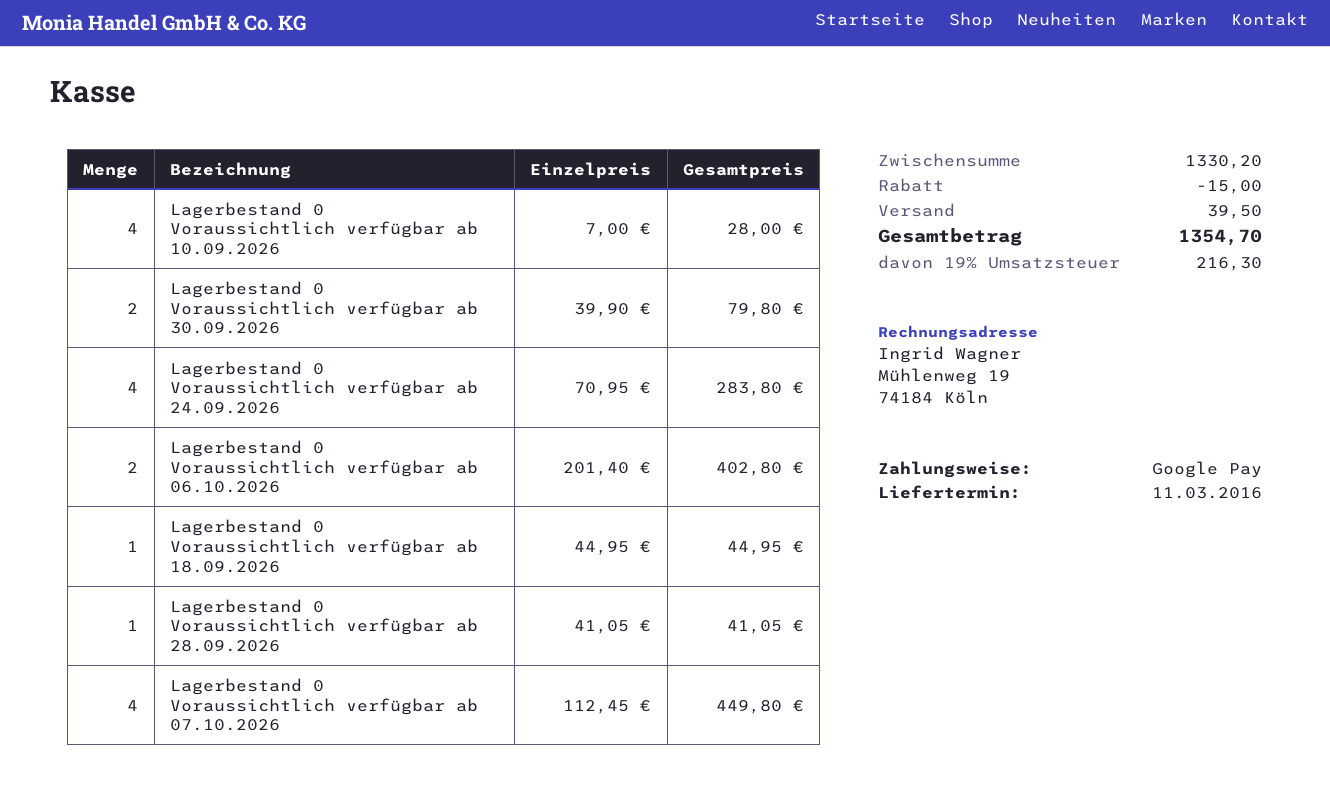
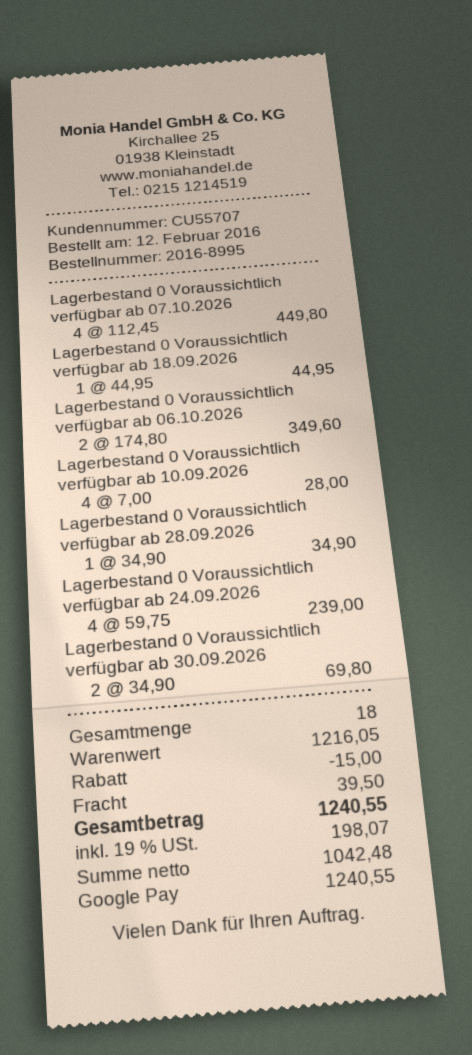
Lagerbestand 0 Voraussichtlich verfügbar ab 30.09.2026: 2 x 39.90 = 79.80 -> 2 x 34.90 = 69.80
Lagerbestand 0 Voraussichtlich verfügbar ab 24.09.2026: 4 x 70.95 = 283.80 -> 4 x 59.75 = 239.00
Lagerbestand 0 Voraussichtlich verfügbar ab 06.10.2026: 2 x 201.40 = 402.80 -> 2 x 174.80 = 349.60
Lagerbestand 0 Voraussichtlich verfügbar ab 28.09.2026: 1 x 41.05 = 41.05 -> 1 x 34.90 = 34.90
subtotal: 1330.20 -> 1216.05
tax: 19% = 216.30 -> 19% = 198.07
total: 1354.70 -> 1240.55

